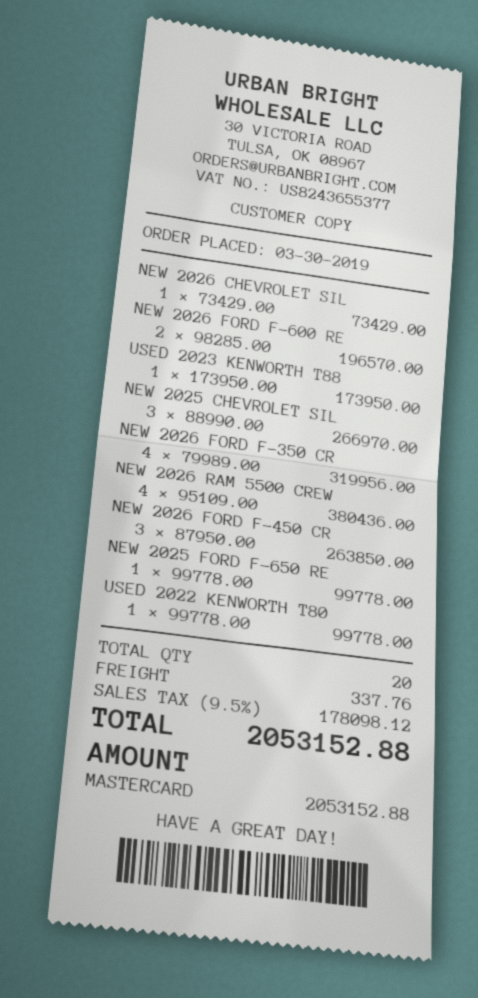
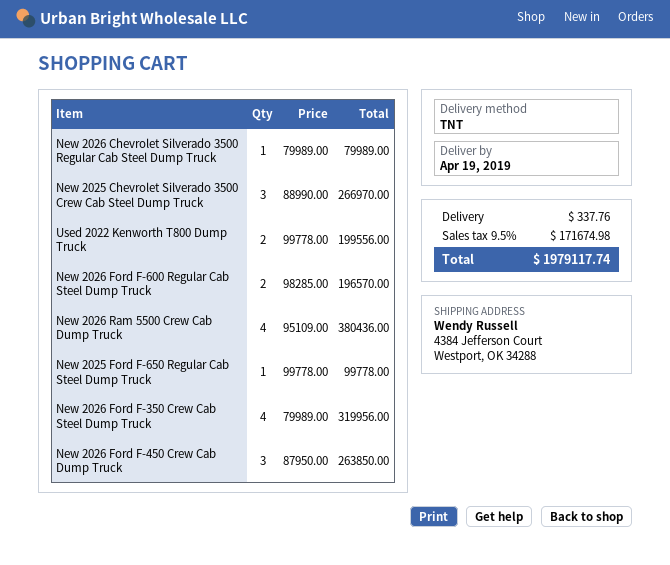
NEW 2026 CHEVROLET SIL: 1 x 73429.00 = 73429.00 -> 1 x 79989.00 = 79989.00
USED 2023 KENWORTH T88: 1 x 173950.00 = 173950.00 -> none
USED 2022 KENWORTH T80: 1 x 99778.00 = 99778.00 -> 2 x 99778.00 = 199556.00
tax: 9.5% = 178098.12 -> 9.5% = 171674.98
total: 2053152.88 -> 1979117.74

